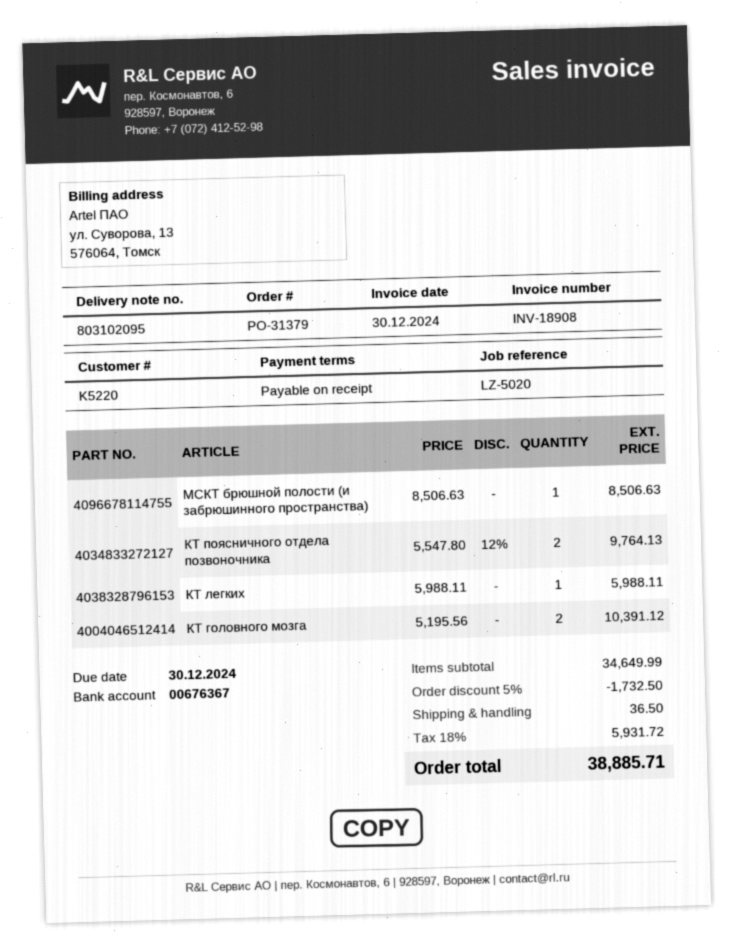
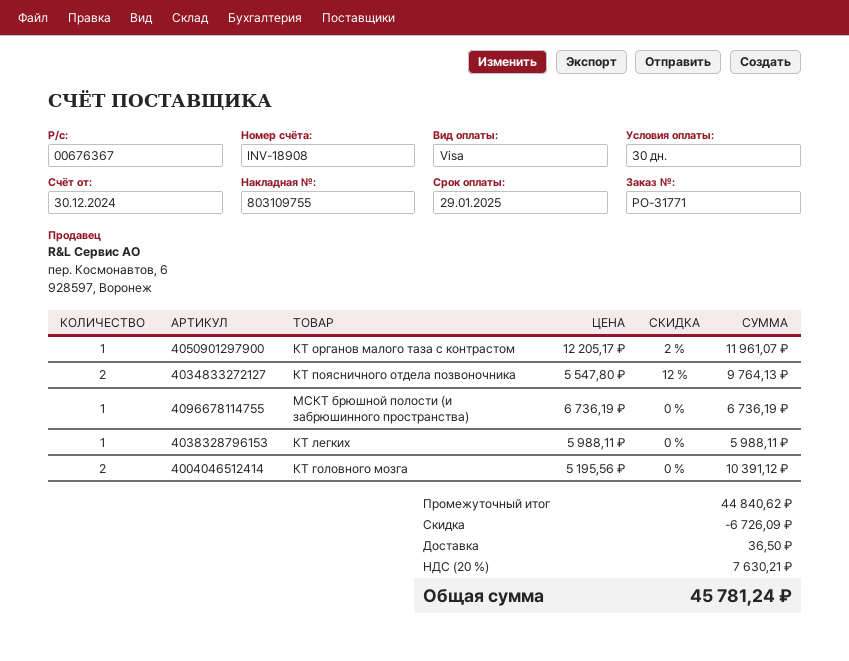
order number: PO-31379 -> PO-31771
delivery note number: 803102095 -> 803109755
payment terms: on receipt -> 30 days
due date: 2024-12-30 -> 2025-01-29
МСКТ брюшной полости (и забрюшинного пространства): 1 x 8506.63 = 8506.63 -> 1 x 6736.19 = 6736.19
КТ органов малого таза с контрастом: none -> 1 x 12205.17 - 2% = 11961.07
subtotal: 34649.99 -> 44840.62
discount: 1732.50 -> 6726.09
tax: 18% = 5931.72 -> 20% = 7630.21
total: 38885.71 -> 45781.24

